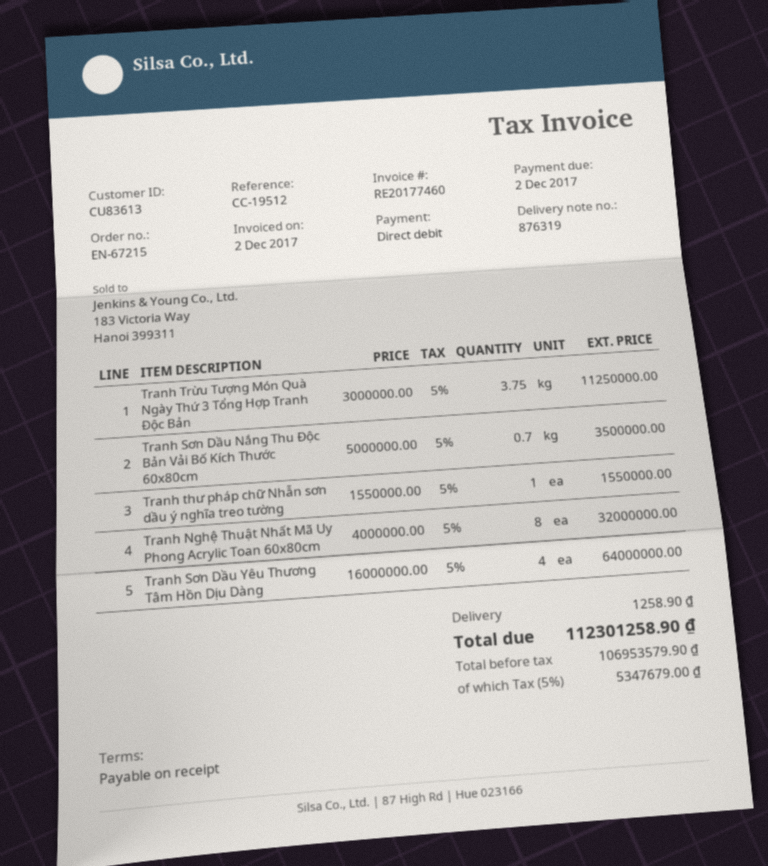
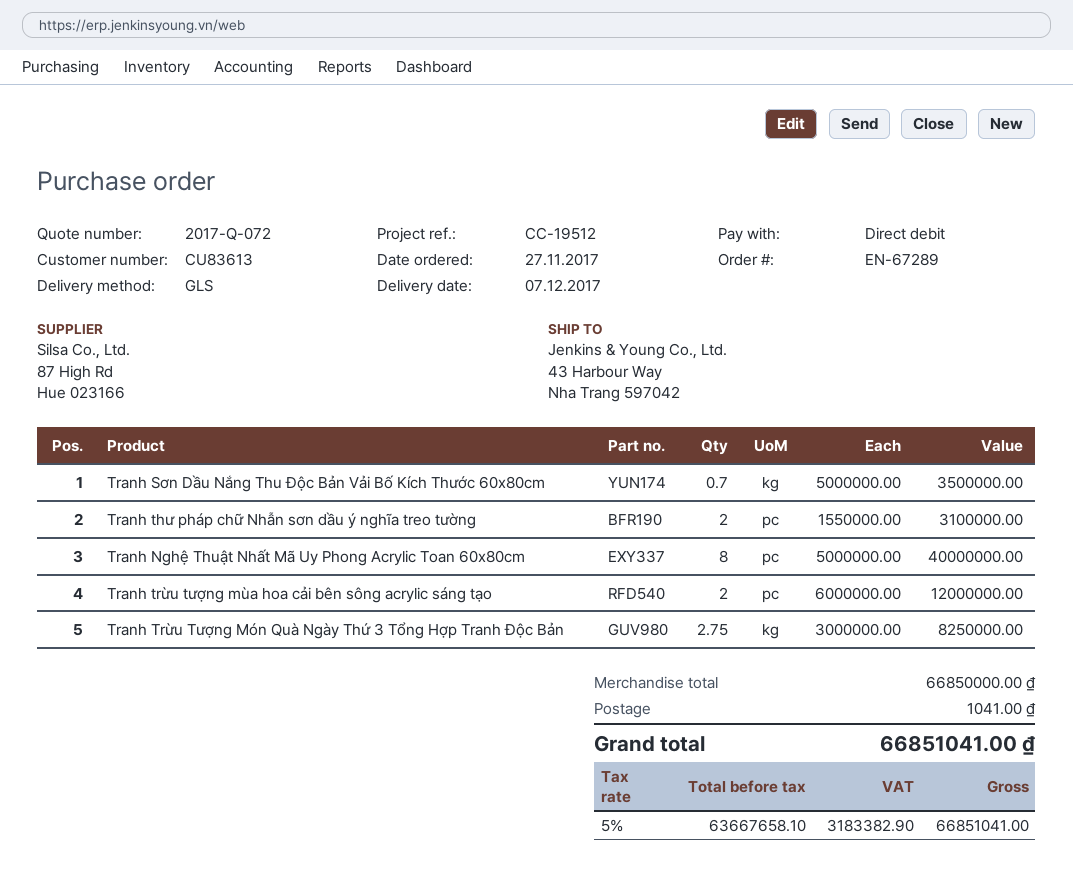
order number: EN-67215 -> EN-67289
Tranh Trừu Tượng Món Quà Ngày Thứ 3 Tổng Hợp Tranh Độc Bản: 3.75 x 3000000.00 = 11250000.00 -> 2.75 x 3000000.00 = 8250000.00
Tranh thư pháp chữ Nhẫn sơn dầu ý nghĩa treo tường: 1 x 1550000.00 = 1550000.00 -> 2 x 1550000.00 = 3100000.00
Tranh Nghệ Thuật Nhất Mã Uy Phong Acrylic Toan 60x80cm: 8 x 4000000.00 = 32000000.00 -> 8 x 5000000.00 = 40000000.00
Tranh Sơn Dầu Yêu Thương Tâm Hồn Dịu Dàng: 4 x 16000000.00 = 64000000.00 -> none
Tranh trừu tượng mùa hoa cải bên sông acrylic sáng tạo: none -> 2 x 6000000.00 = 12000000.00
shipping: 1258.90 -> 1041.00
net: 106953579.90 -> 63667658.10
tax: 5% = 5347679.00 -> 5% = 3183382.90
total: 112301258.90 -> 66851041.00

